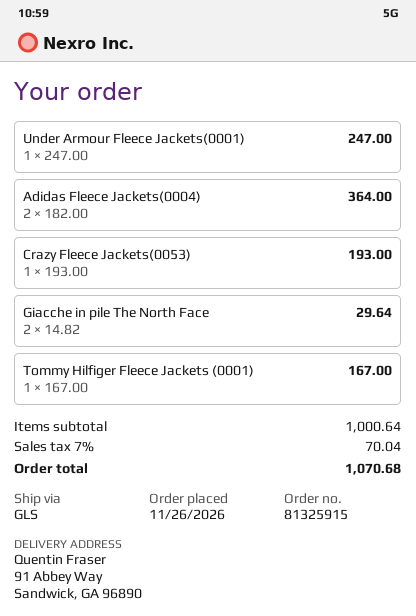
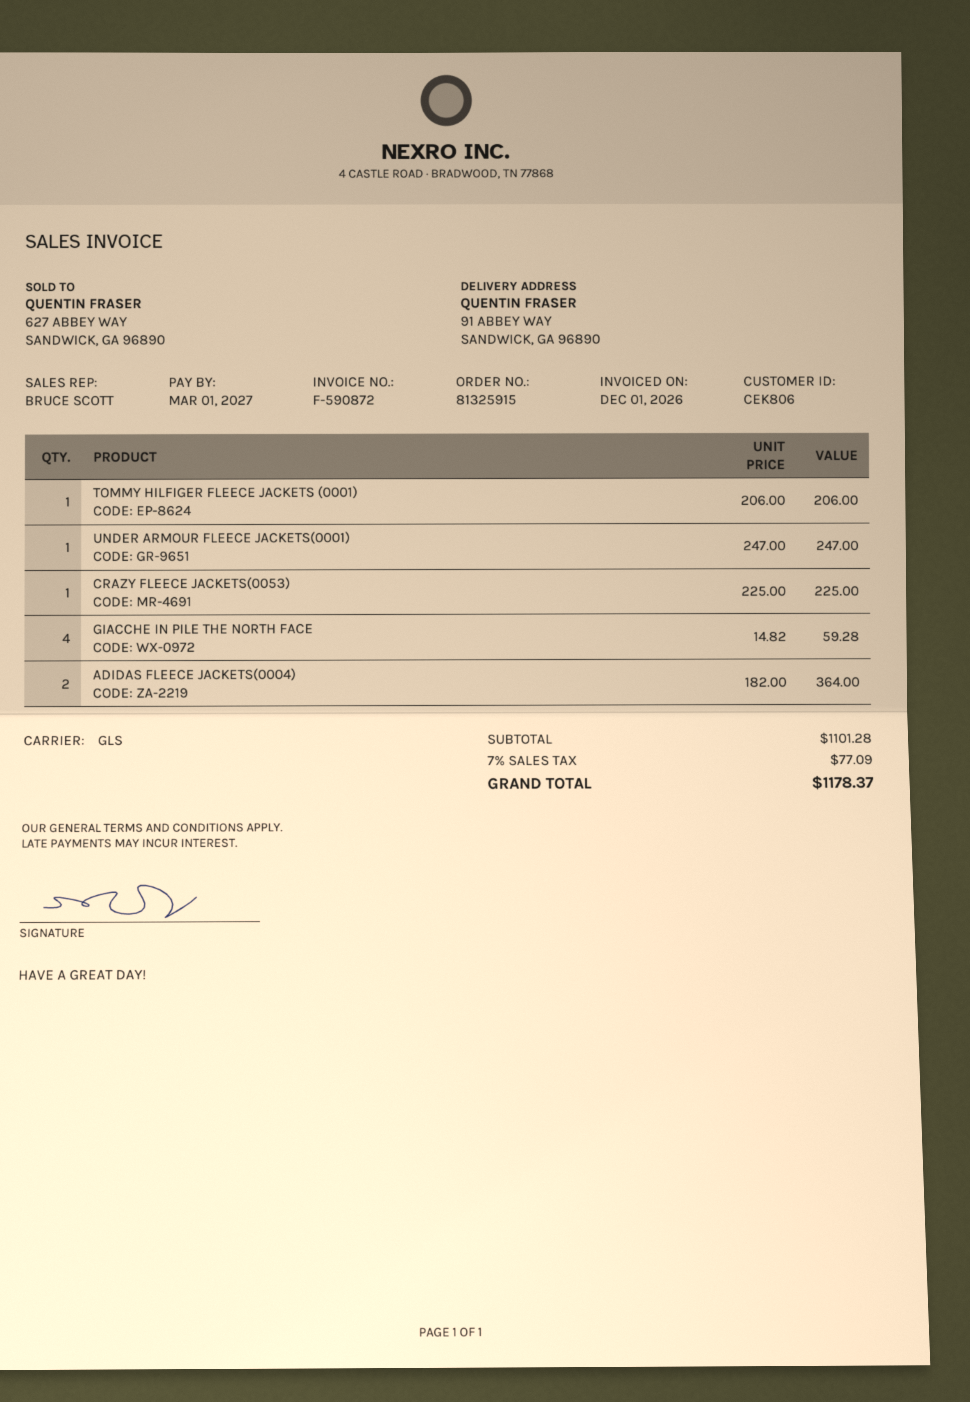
Crazy Fleece Jackets(0053): 1 x 193.00 = 193.00 -> 1 x 225.00 = 225.00
Giacche in pile The North Face: 2 x 14.82 = 29.64 -> 4 x 14.82 = 59.28
Tommy Hilfiger Fleece Jackets (0001): 1 x 167.00 = 167.00 -> 1 x 206.00 = 206.00
subtotal: 1000.64 -> 1101.28
tax: 7% = 70.04 -> 7% = 77.09
total: 1070.68 -> 1178.37

